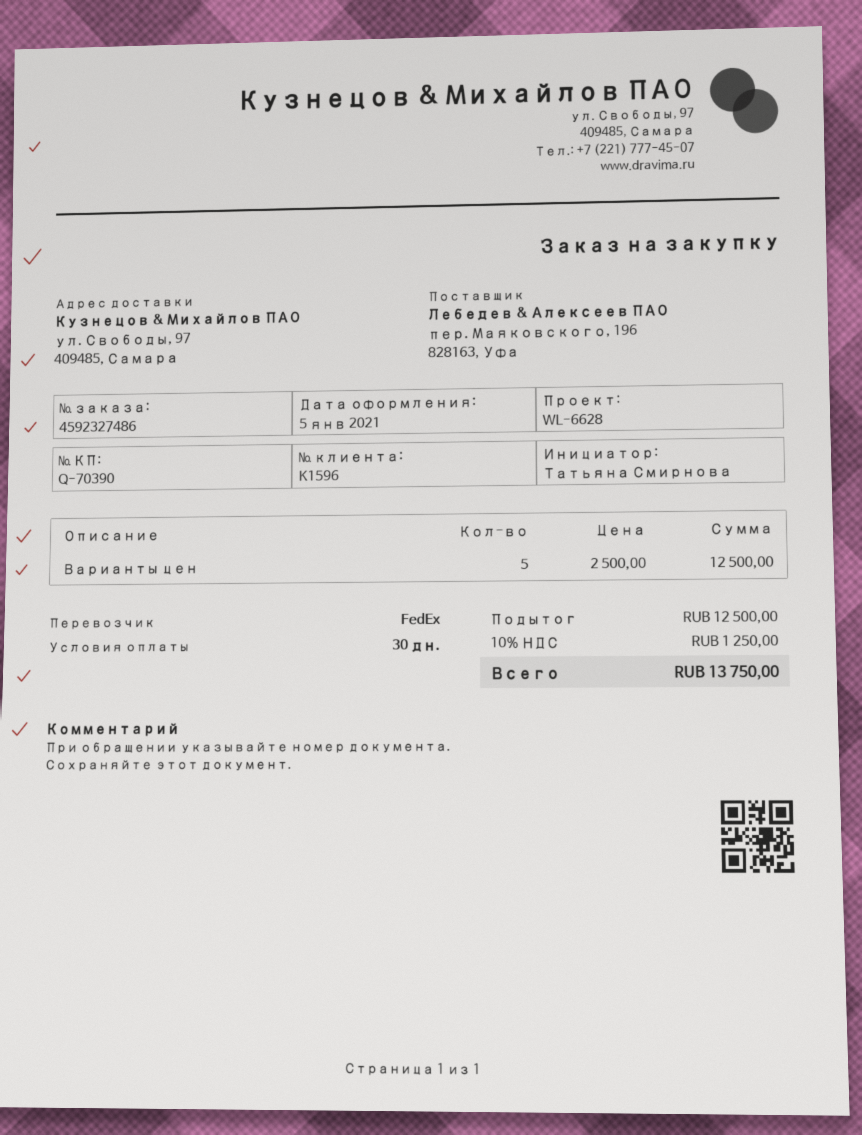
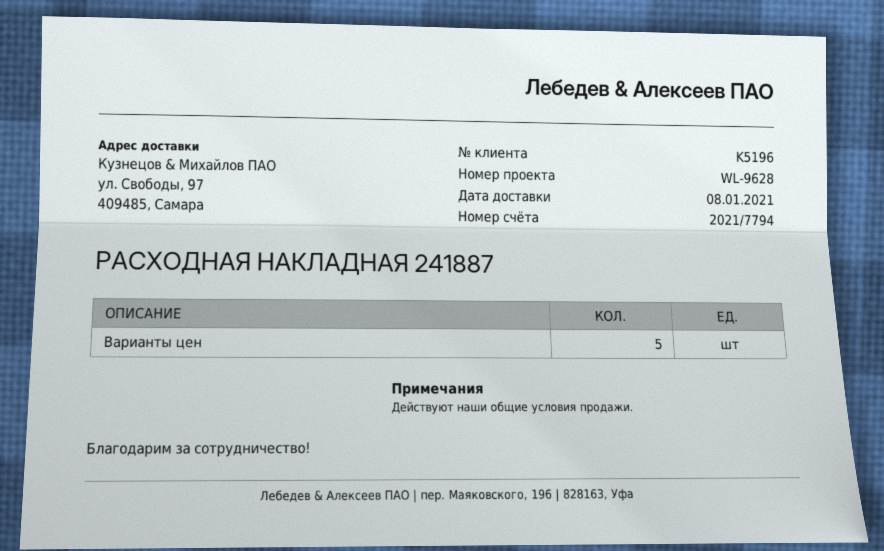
customer number: K1596 -> K5196
reference: WL-6628 -> WL-9628

